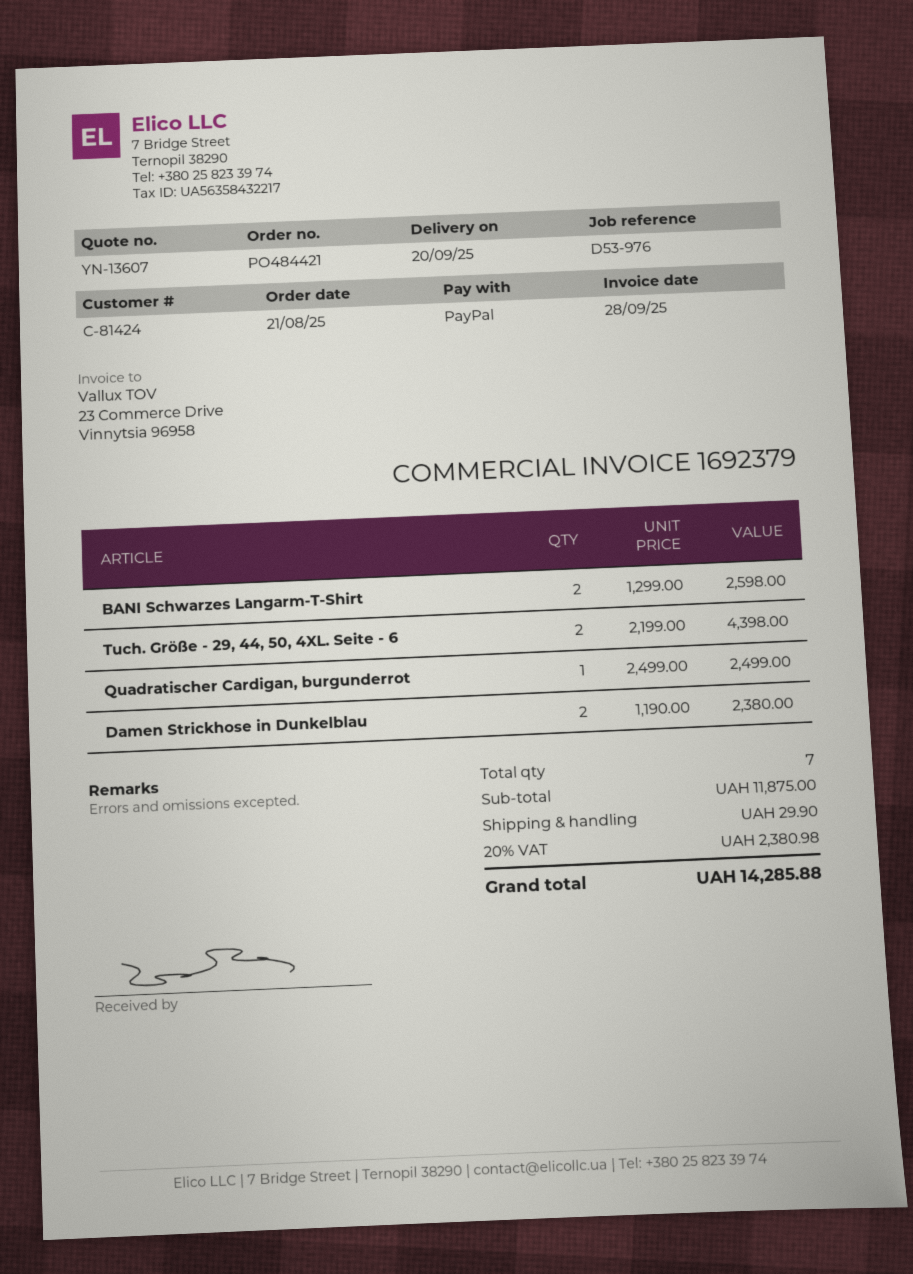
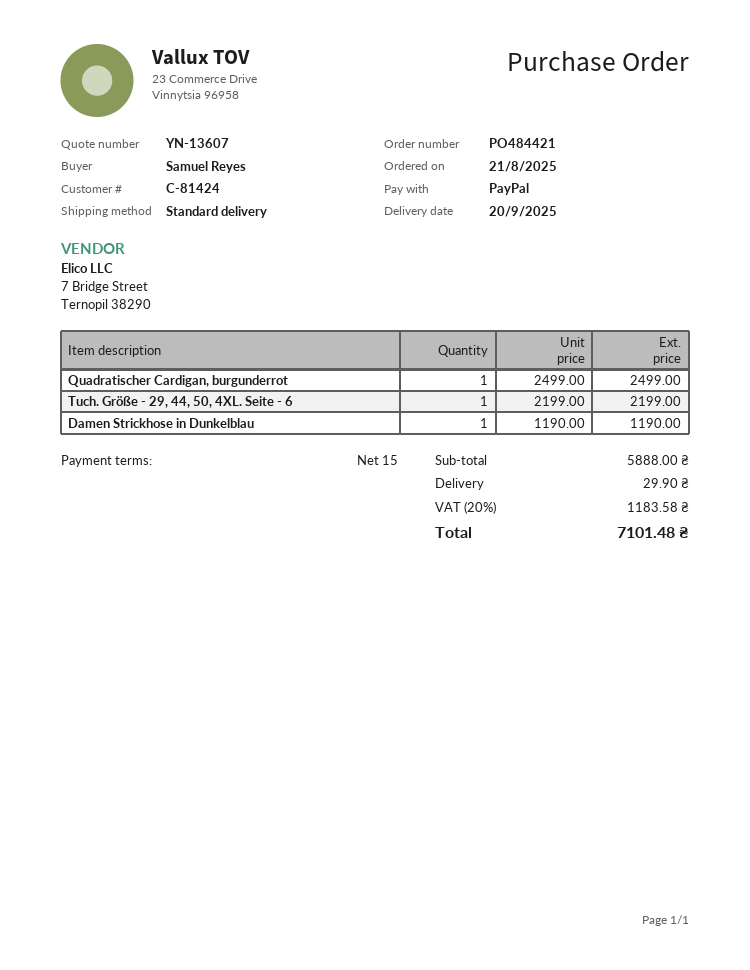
BANI Schwarzes Langarm-T-Shirt: 2 x 1299.00 = 2598.00 -> none
Tuch. Größe - 29, 44, 50, 4XL. Seite - 6: 2 x 2199.00 = 4398.00 -> 1 x 2199.00 = 2199.00
Damen Strickhose in Dunkelblau: 2 x 1190.00 = 2380.00 -> 1 x 1190.00 = 1190.00
subtotal: 11875.00 -> 5888.00
tax: 20% = 2380.98 -> 20% = 1183.58
total: 14285.88 -> 7101.48

